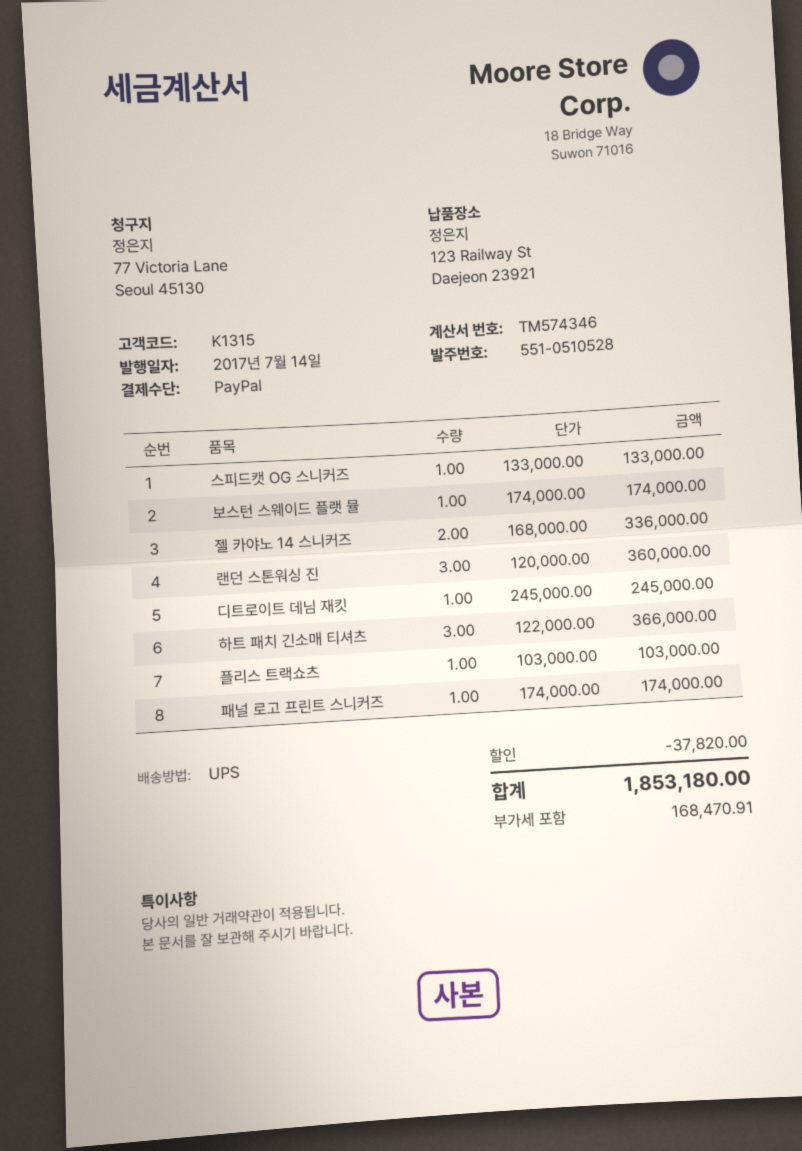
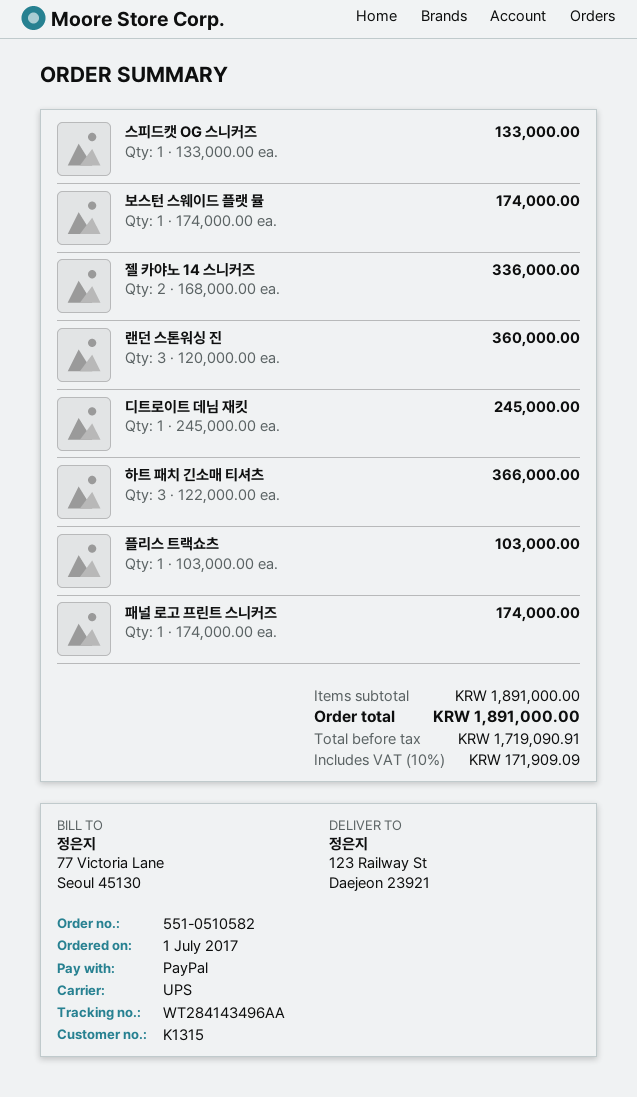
order number: 551-0510528 -> 551-0510582
discount: 37820.00 -> none
tax: 168470.91 -> 171909.09
total: 1853180.00 -> 1891000.00

